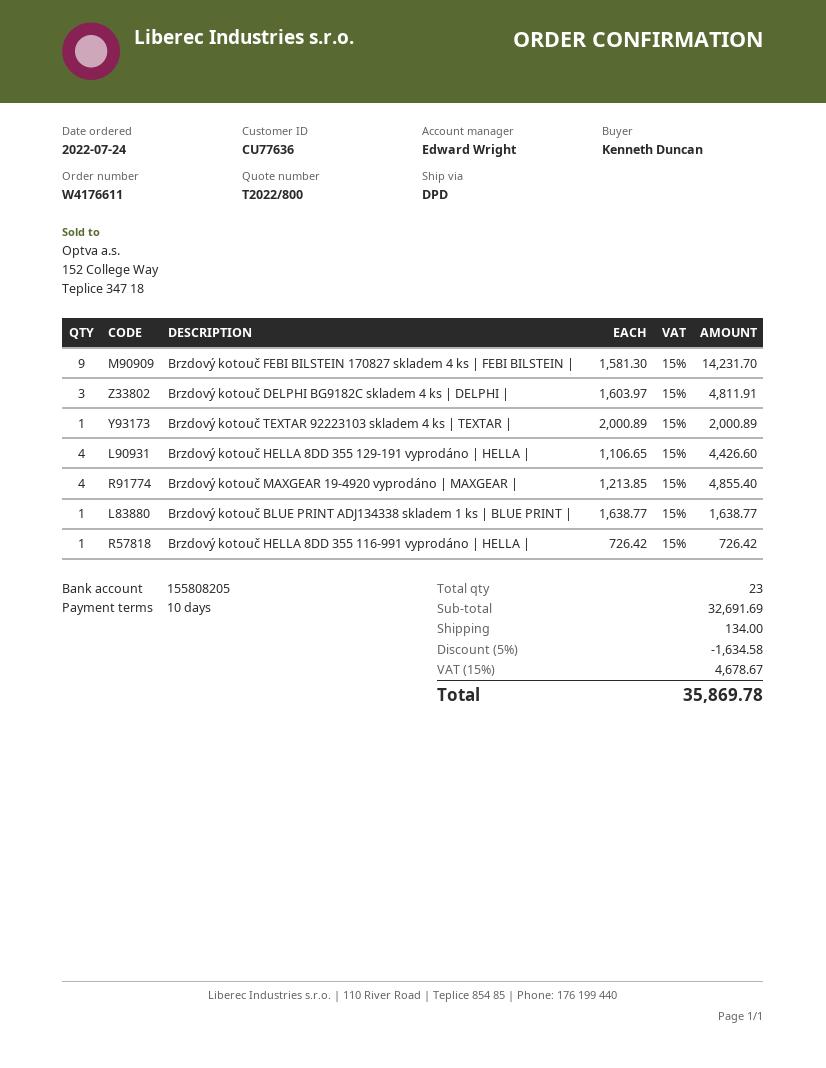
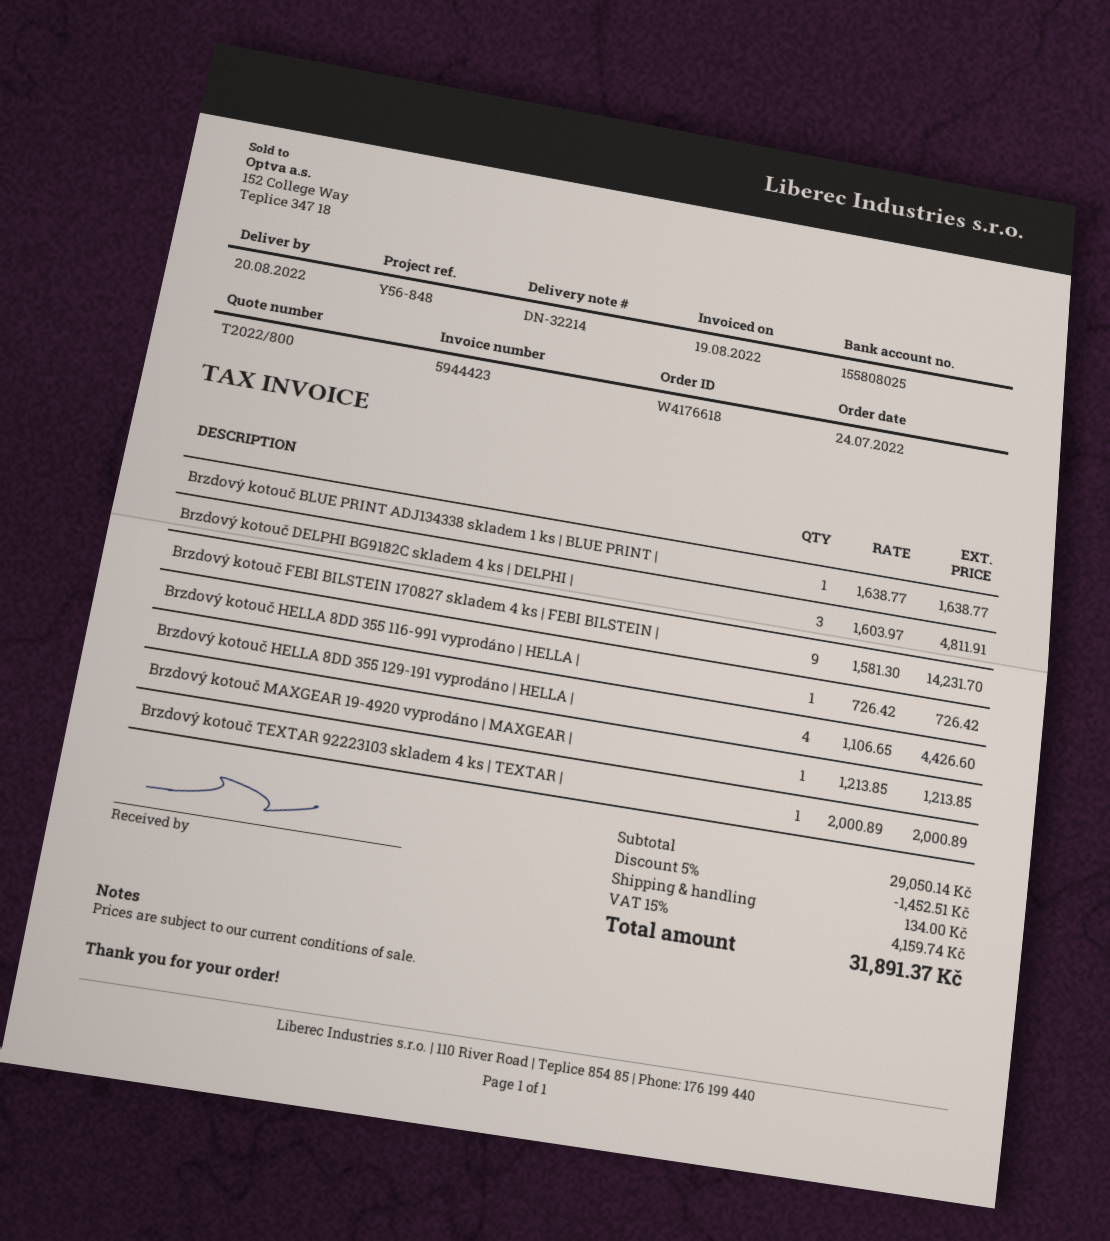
order number: W4176611 -> W4176618
bank account: 155808205 -> 155808025
Brzdový kotouč MAXGEAR 19-4920 vyprodáno | MAXGEAR |: 4 x 1213.85 = 4855.40 -> 1 x 1213.85 = 1213.85
subtotal: 32691.69 -> 29050.14
discount: 5% = 1634.58 -> 5% = 1452.51
tax: 15% = 4678.67 -> 15% = 4159.74
total: 35869.78 -> 31891.37

